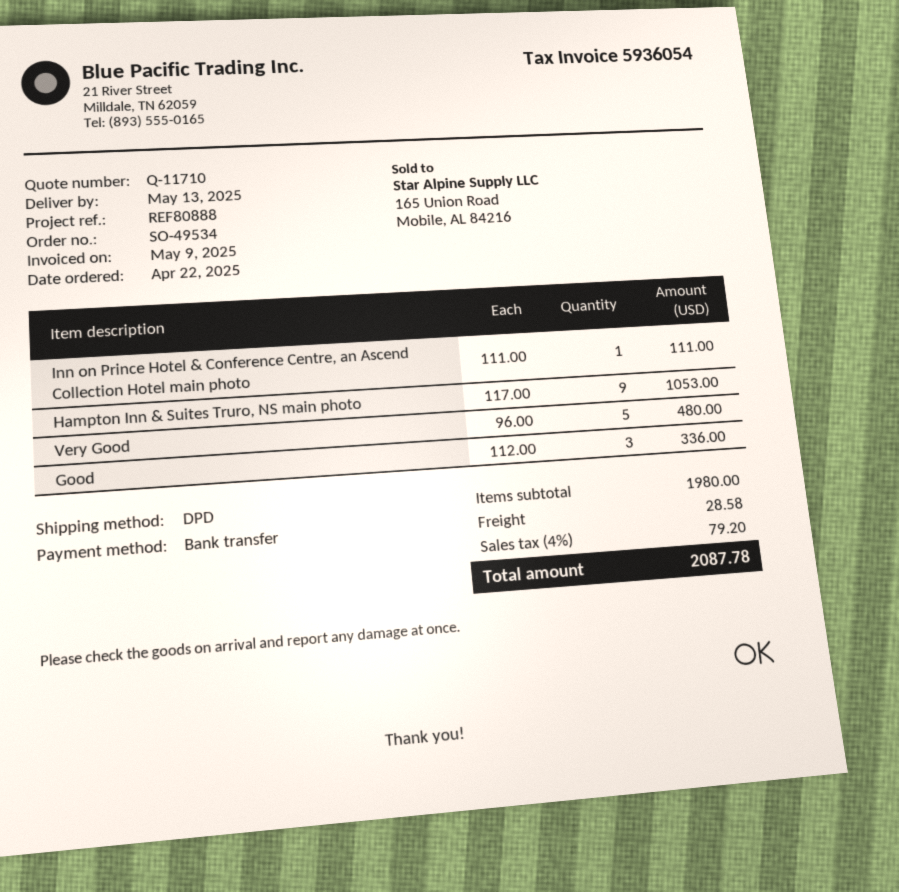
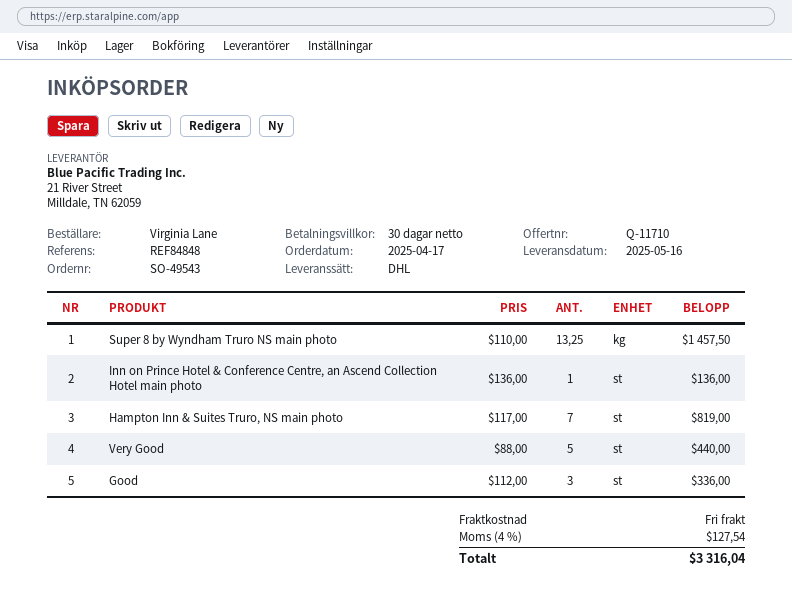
order number: SO-49534 -> SO-49543
order date: 2025-04-22 -> 2025-04-17
delivery date: 2025-05-13 -> 2025-05-16
reference: REF80888 -> REF84848
shipping method: DPD -> DHL
Inn on Prince Hotel & Conference Centre, an Ascend Collection Hotel main photo: 1 x 111.00 = 111.00 -> 1 x 136.00 = 136.00
Hampton Inn & Suites Truro, NS main photo: 9 x 117.00 = 1053.00 -> 7 x 117.00 = 819.00
Very Good: 5 x 96.00 = 480.00 -> 5 x 88.00 = 440.00
Super 8 by Wyndham Truro NS main photo: none -> 13.25 x 110.00 = 1457.50
shipping: 28.58 -> 0.00
tax: 4% = 79.20 -> 4% = 127.54
total: 2087.78 -> 3316.04

